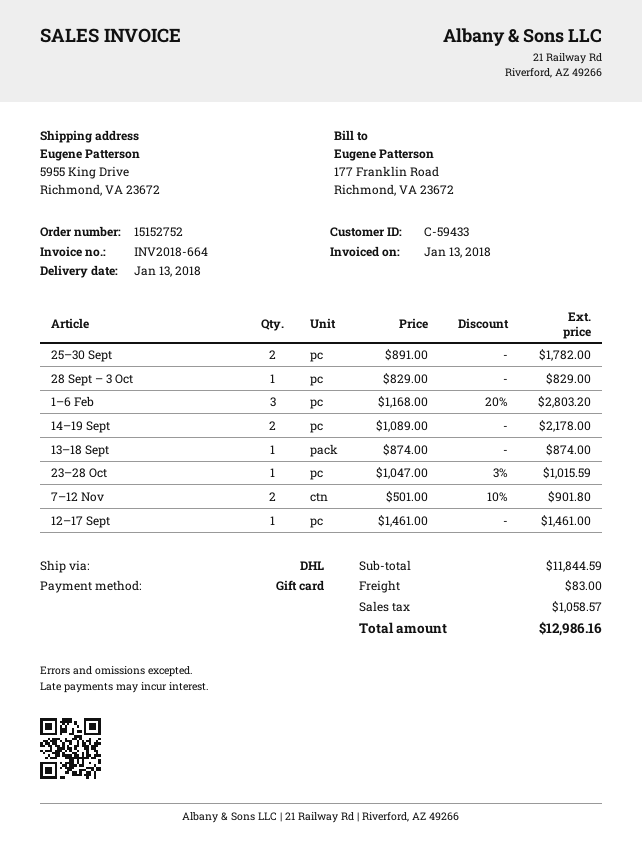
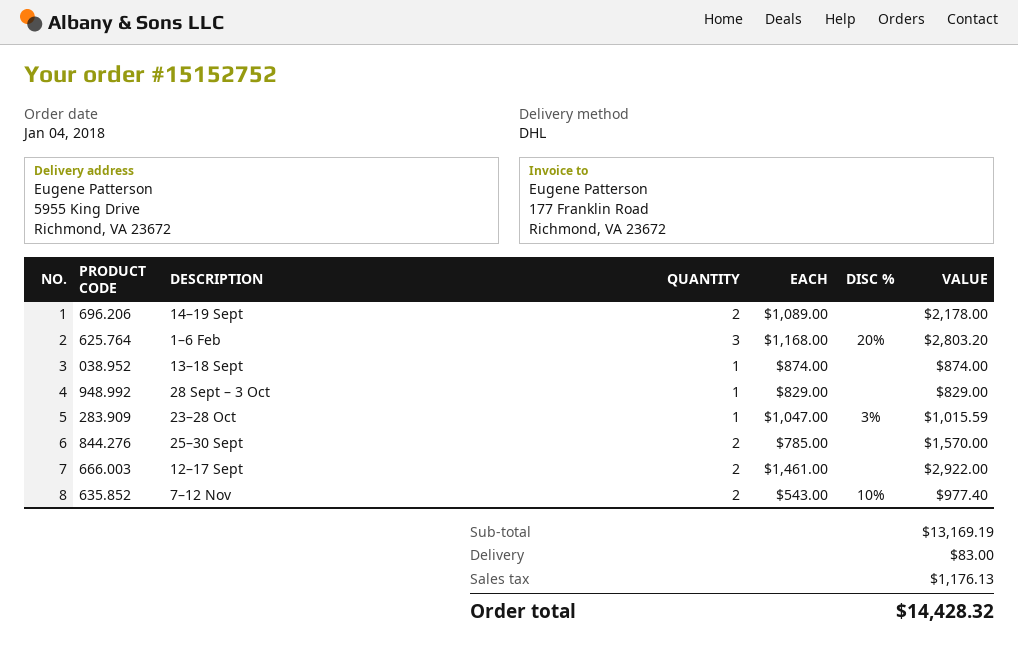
25–30 Sept: 2 x 891.00 = 1782.00 -> 2 x 785.00 = 1570.00
7–12 Nov: 2 x 501.00 - 10% = 901.80 -> 2 x 543.00 - 10% = 977.40
12–17 Sept: 1 x 1461.00 = 1461.00 -> 2 x 1461.00 = 2922.00
subtotal: 11844.59 -> 13169.19
tax: 1058.57 -> 1176.13
total: 12986.16 -> 14428.32

